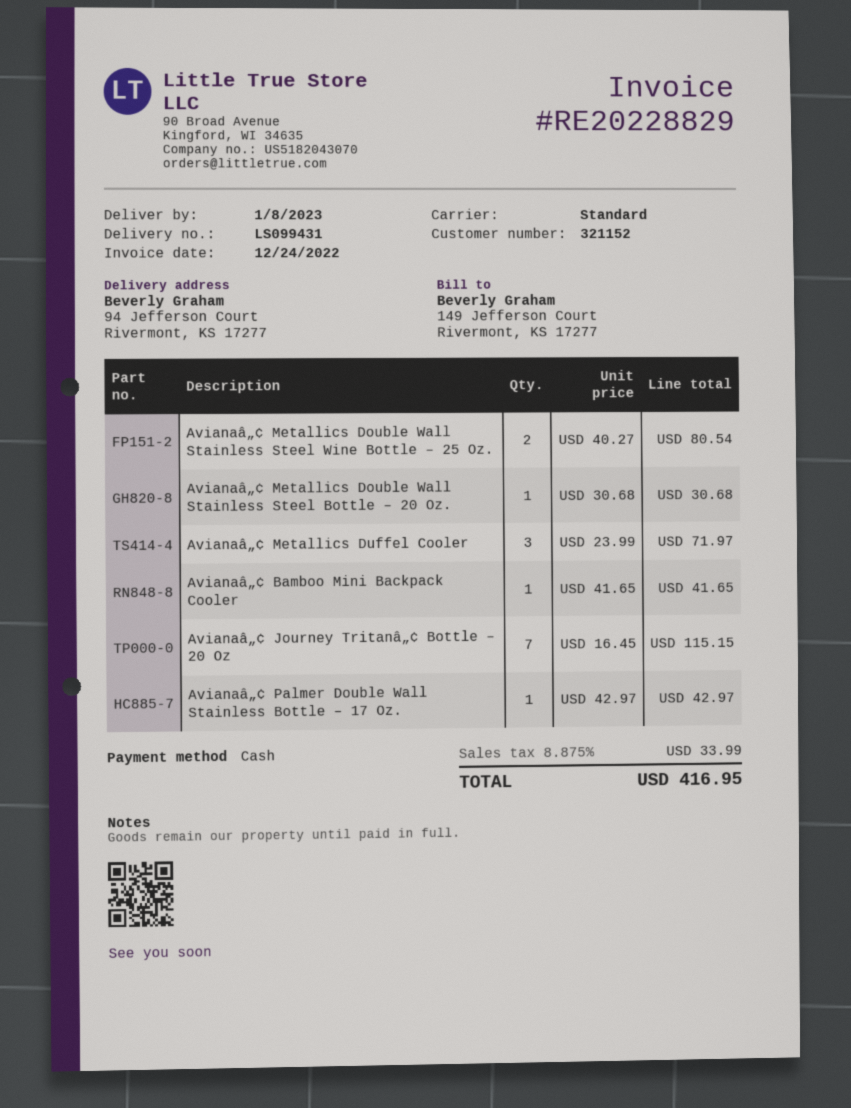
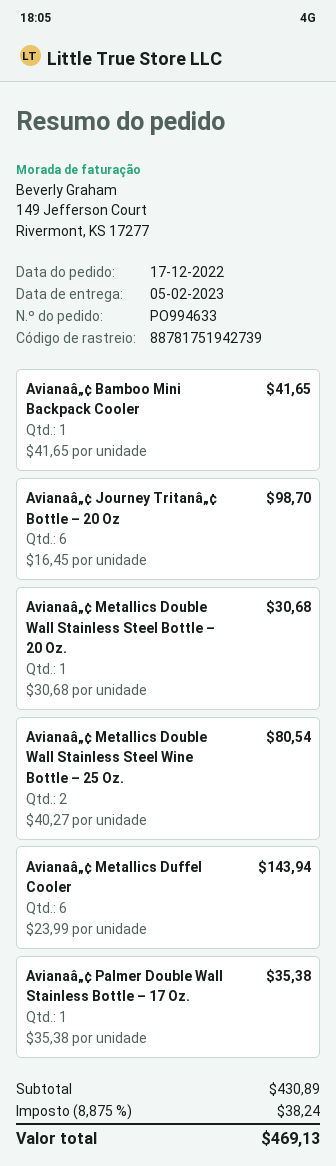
delivery date: 2023-01-08 -> 2023-02-05
Avianaâ„¢ Metallics Duffel Cooler: 3 x 23.99 = 71.97 -> 6 x 23.99 = 143.94
Avianaâ„¢ Journey Tritanâ„¢ Bottle – 20 Oz: 7 x 16.45 = 115.15 -> 6 x 16.45 = 98.70
Avianaâ„¢ Palmer Double Wall Stainless Bottle – 17 Oz.: 1 x 42.97 = 42.97 -> 1 x 35.38 = 35.38
tax: 8.875% = 33.99 -> 8.875% = 38.24
total: 416.95 -> 469.13

